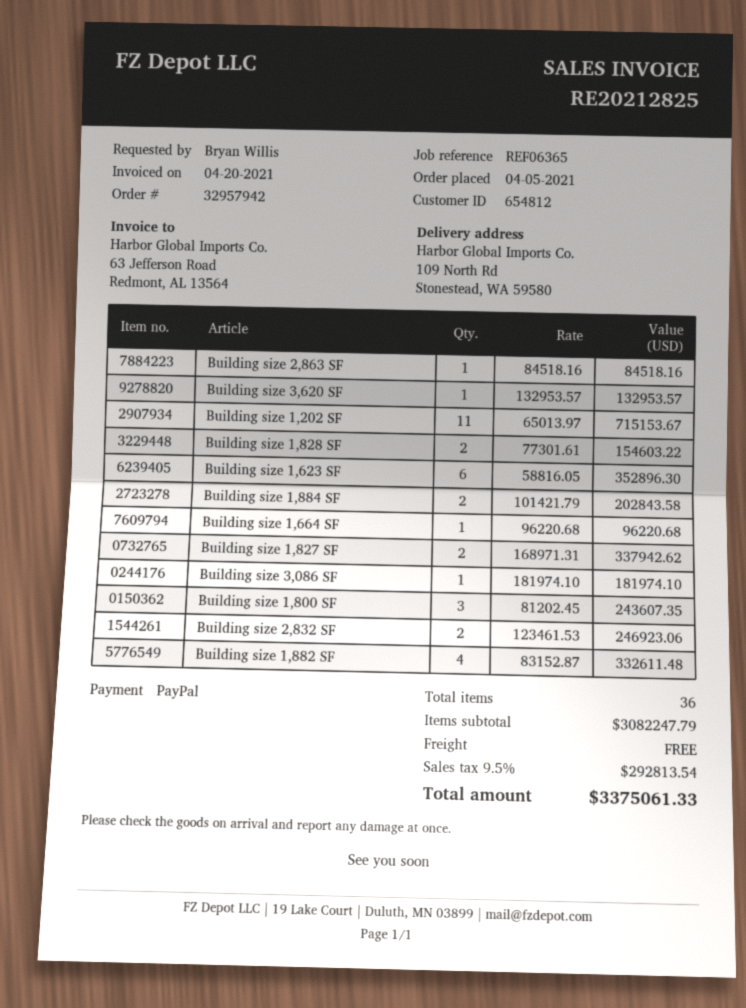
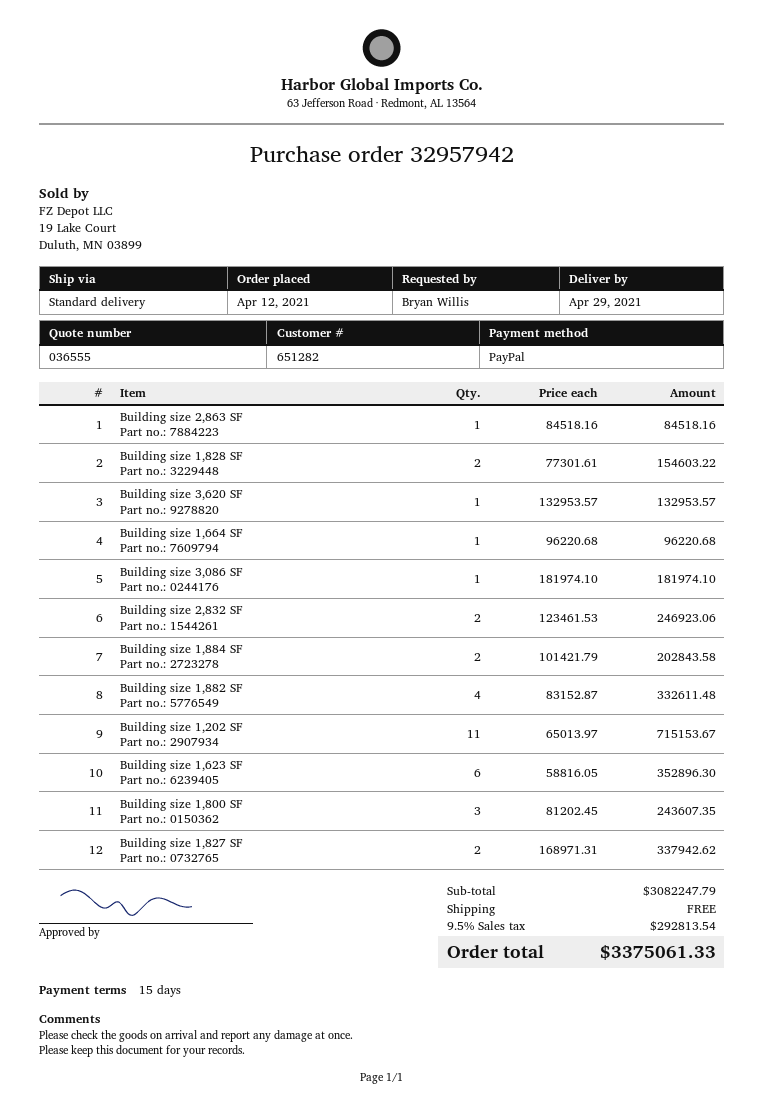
order date: 2021-04-05 -> 2021-04-12
customer number: 654812 -> 651282

